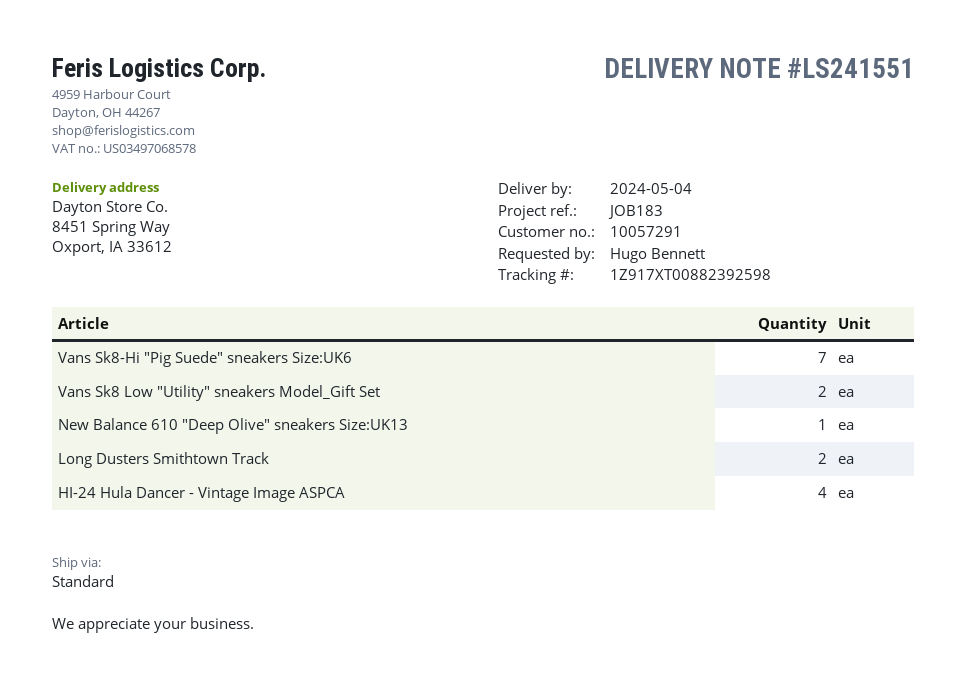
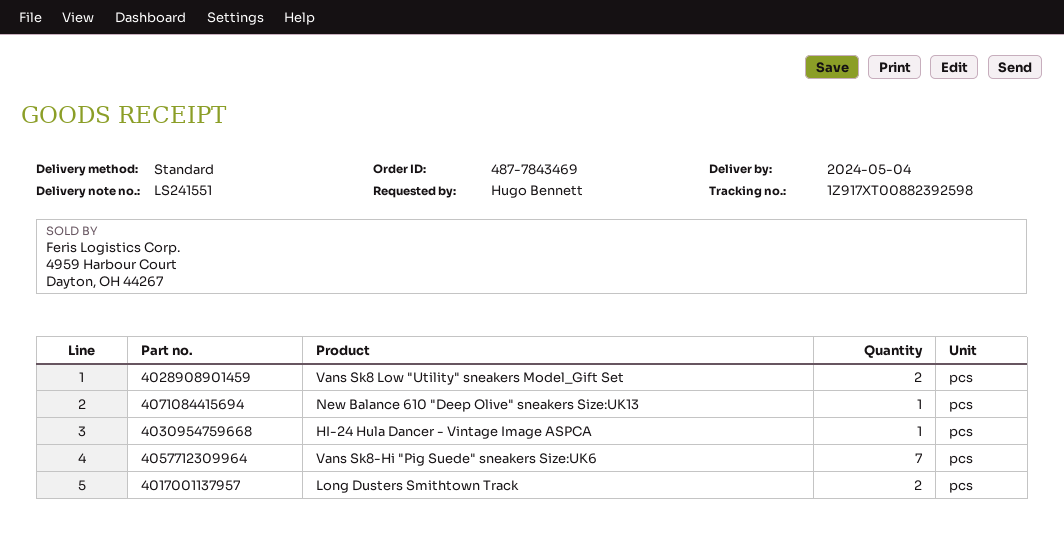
HI-24 Hula Dancer - Vintage Image ASPCA: 4 -> 1

